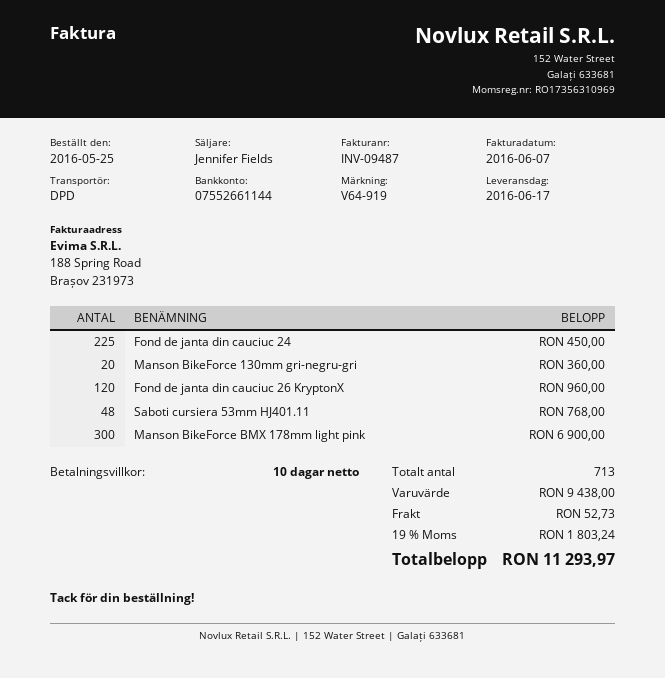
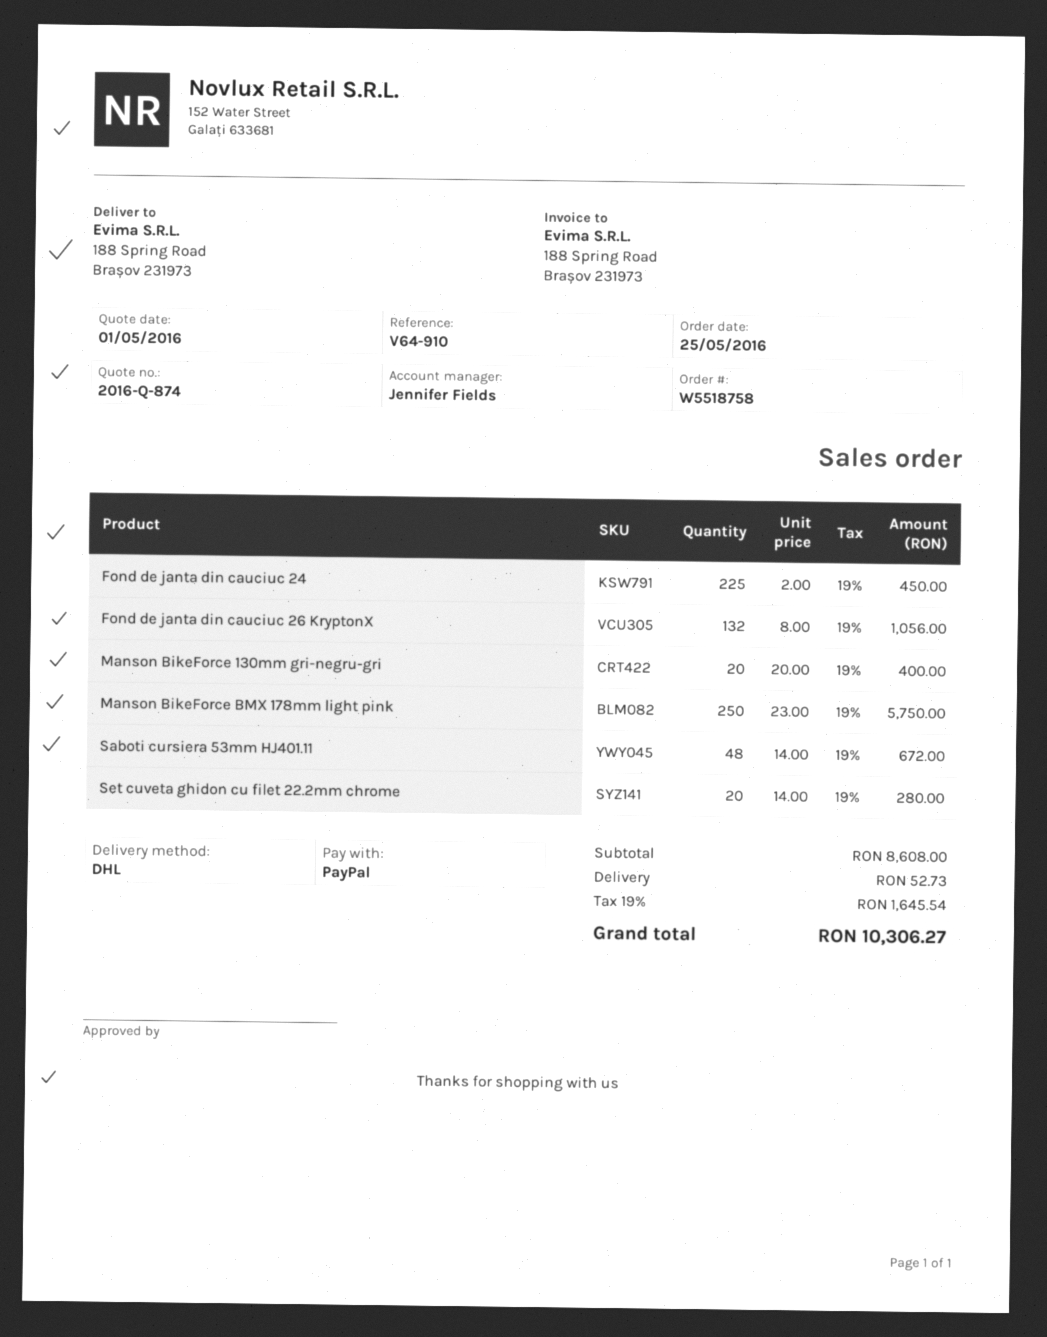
reference: V64-919 -> V64-910
shipping method: DPD -> DHL
Manson BikeForce 130mm gri-negru-gri: 20 for 360.00 -> 20 for 400.00
Fond de janta din cauciuc 26 KryptonX: 120 for 960.00 -> 132 for 1056.00
Saboti cursiera 53mm HJ401.11: 48 for 768.00 -> 48 for 672.00
Manson BikeForce BMX 178mm light pink: 300 for 6900.00 -> 250 for 5750.00
Set cuveta ghidon cu filet 22.2mm chrome: none -> 20 for 280.00
subtotal: 9438.00 -> 8608.00
tax: 19% = 1803.24 -> 19% = 1645.54
total: 11293.97 -> 10306.27

